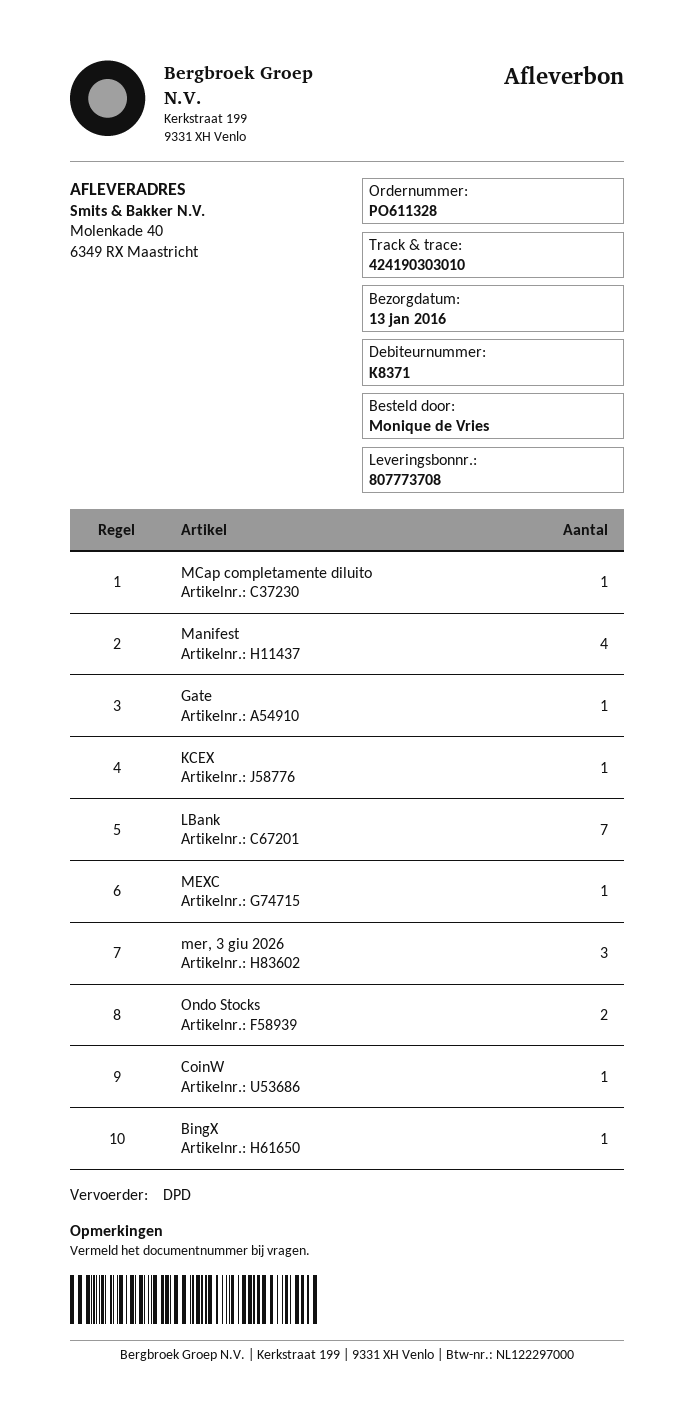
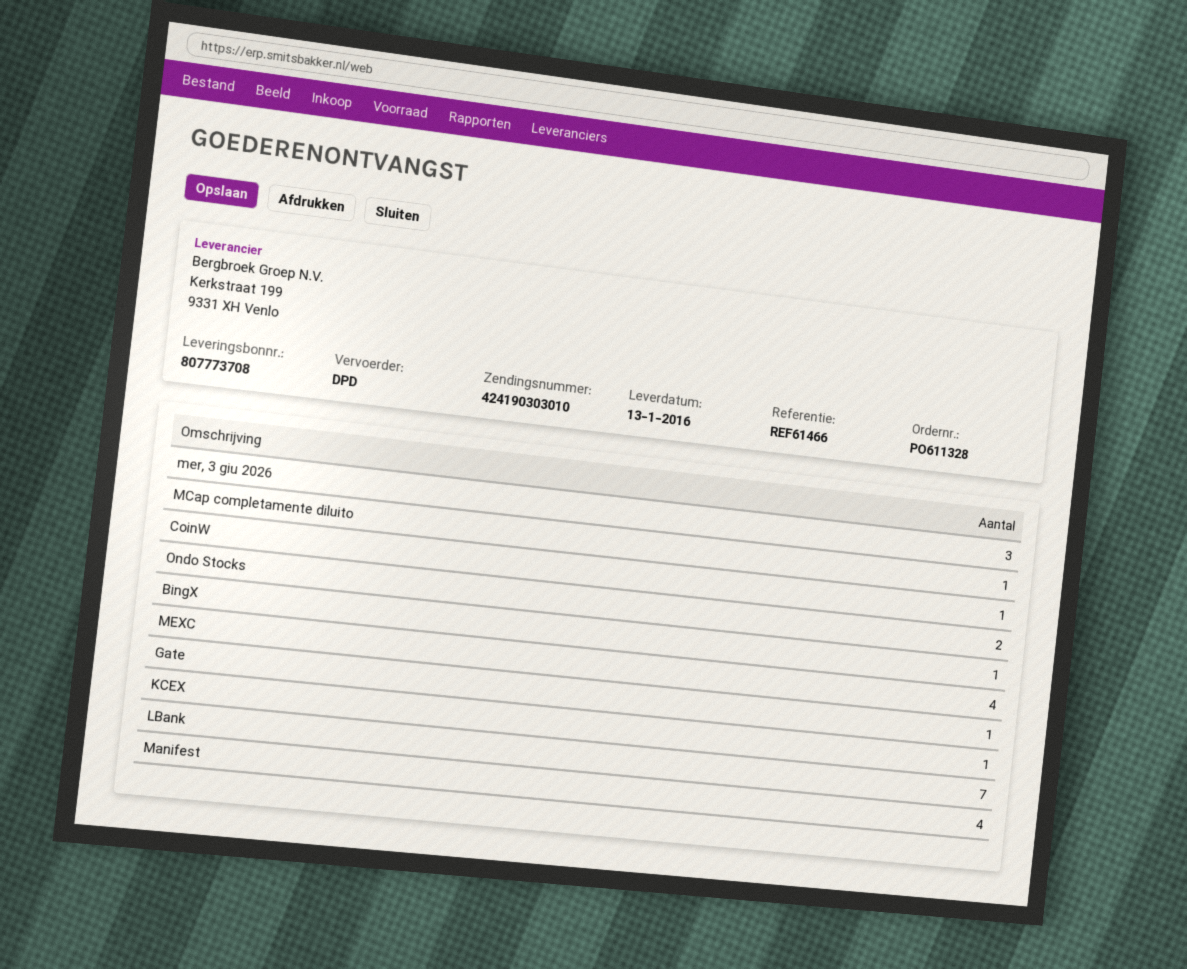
MEXC: 1 -> 4

